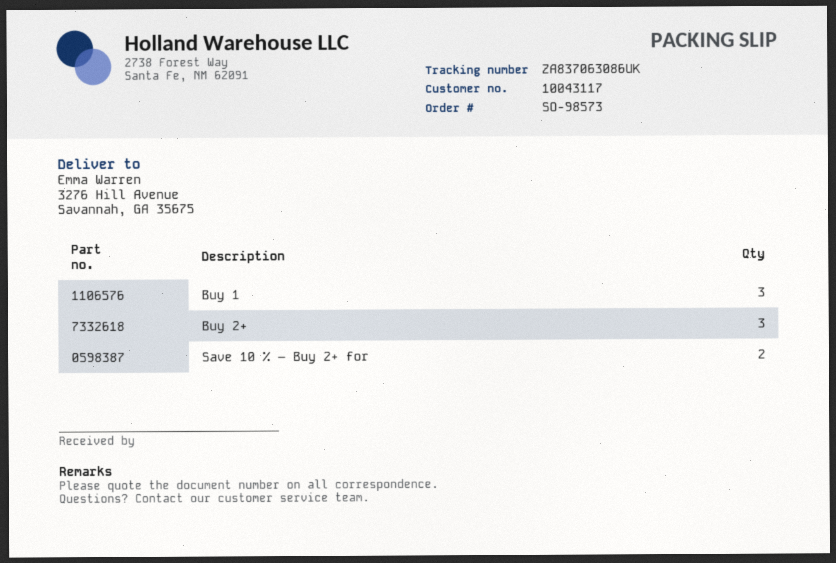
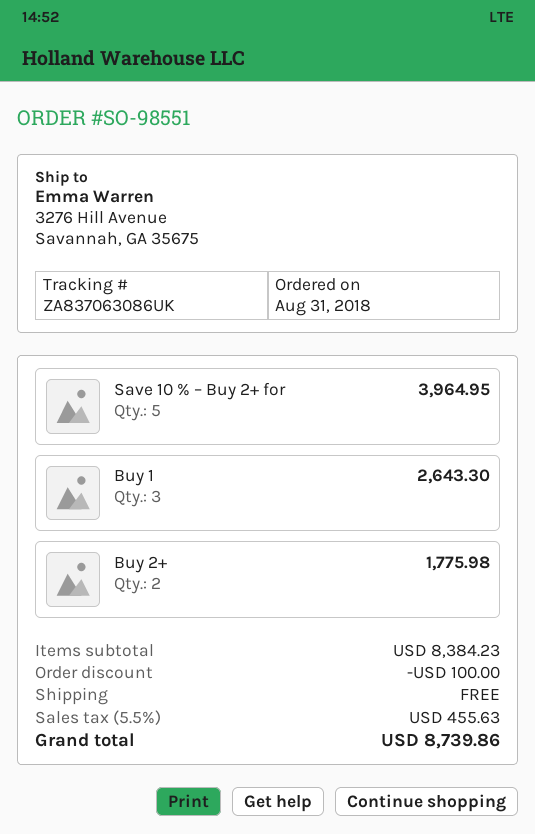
order number: SO-98573 -> SO-98551
Buy 2+: 3 -> 2
Save 10 % – Buy 2+ for: 2 -> 5

